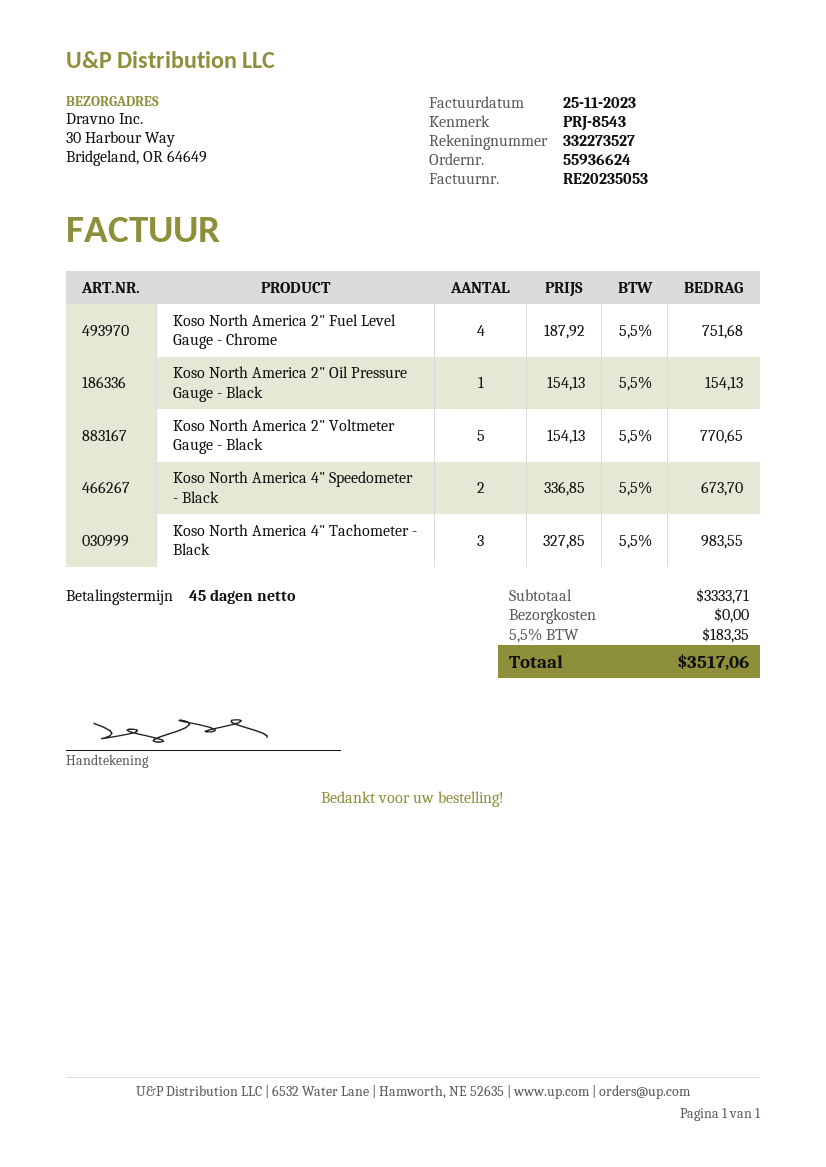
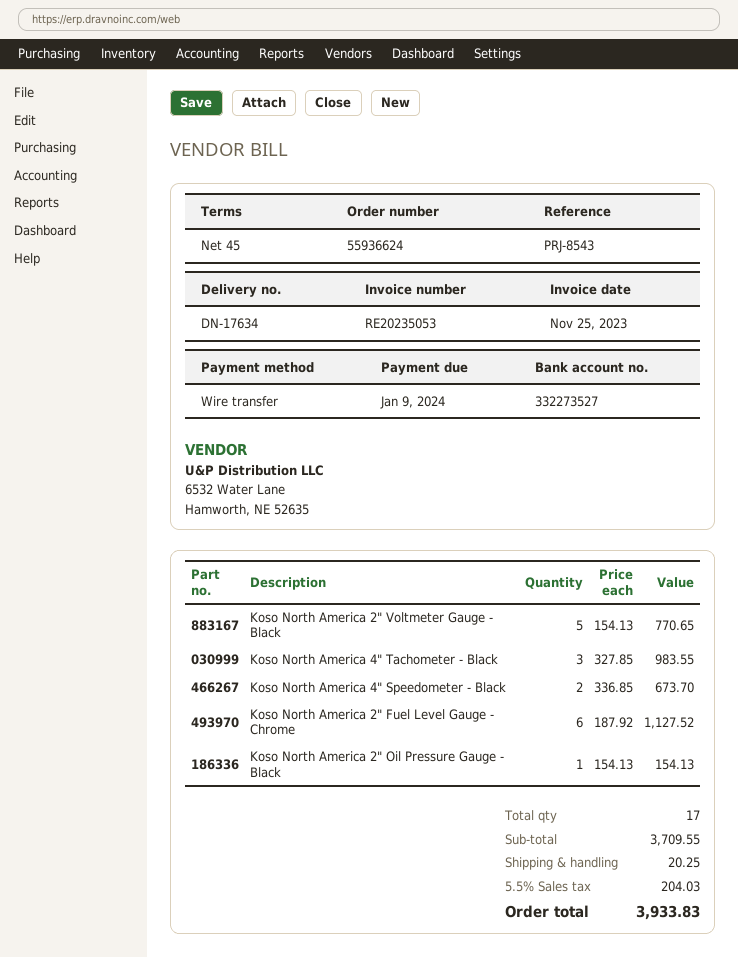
Koso North America 2" Fuel Level Gauge - Chrome: 4 x 187.92 = 751.68 -> 6 x 187.92 = 1127.52
subtotal: 3333.71 -> 3709.55
shipping: 0.00 -> 20.25
tax: 5.5% = 183.35 -> 5.5% = 204.03
total: 3517.06 -> 3933.83

